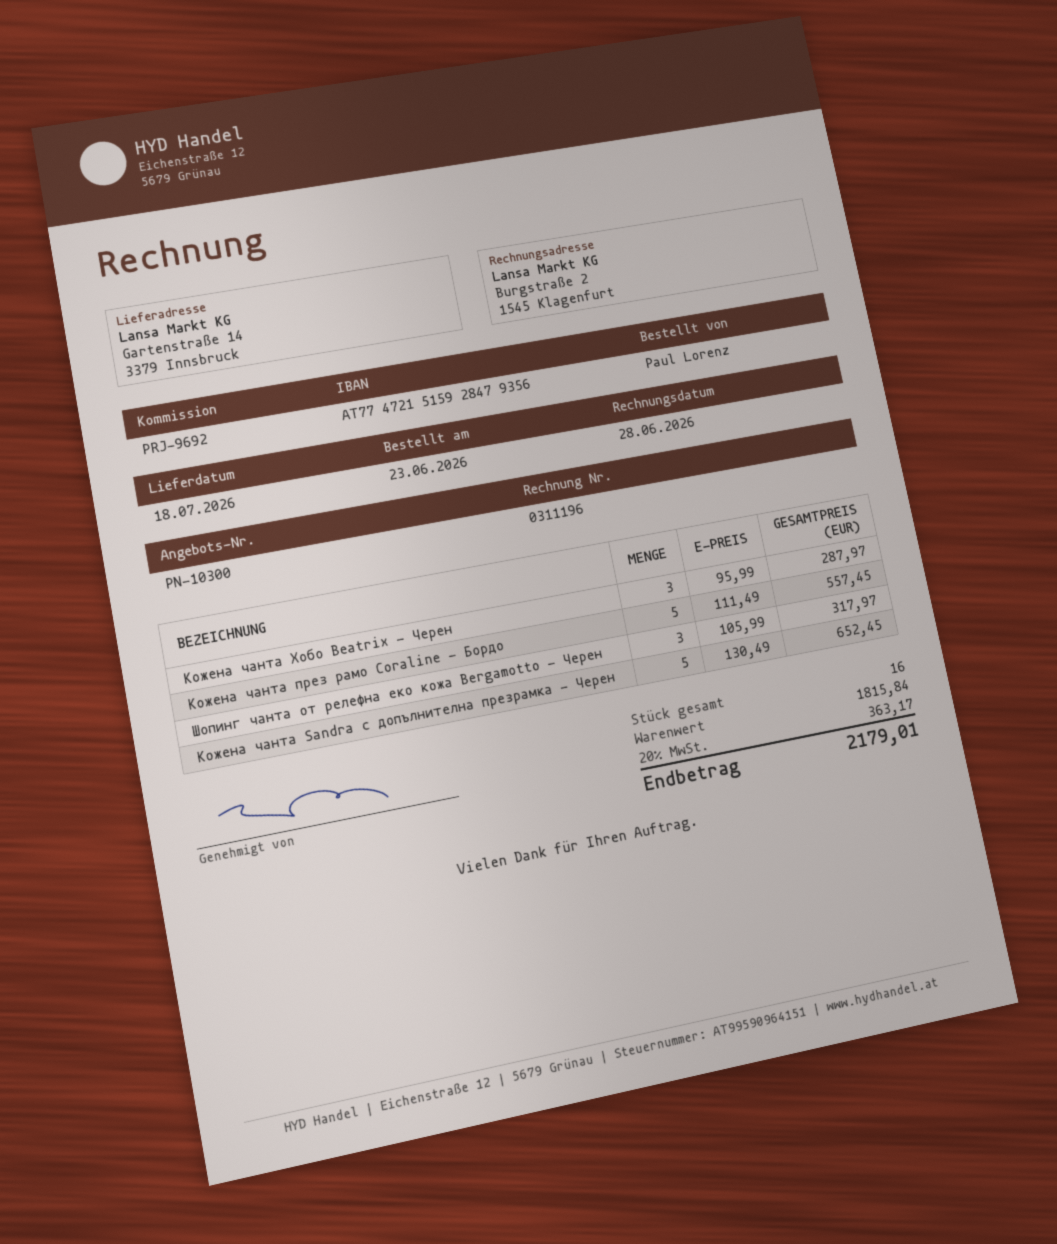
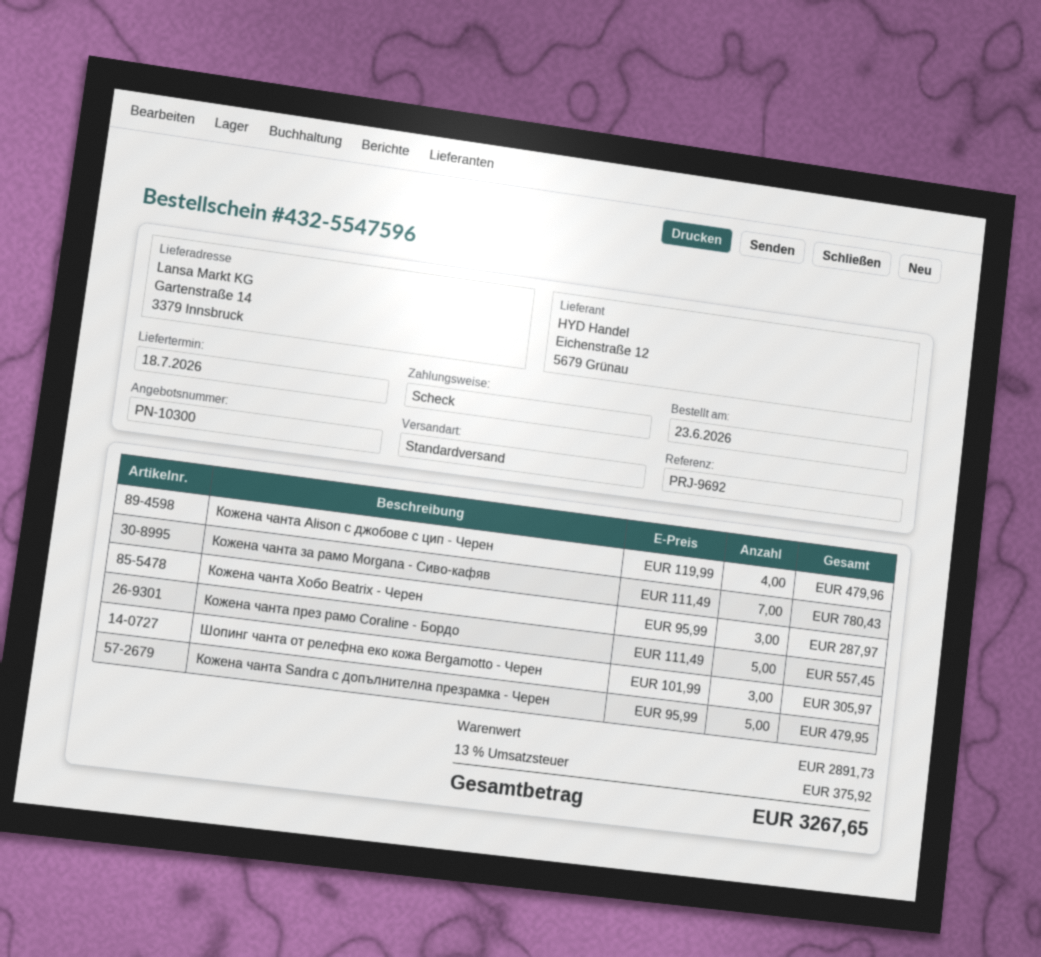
Шопинг чанта от релефна еко кожа Bergamotto - Черен: 3 x 105.99 = 317.97 -> 3 x 101.99 = 305.97
Кожена чанта Sandra с допълнителна презрамка - Черен: 5 x 130.49 = 652.45 -> 5 x 95.99 = 479.95
Кожена чанта Alison с джобове с цип - Черен: none -> 4 x 119.99 = 479.96
Кожена чанта за рамо Morgana - Сиво-кафяв: none -> 7 x 111.49 = 780.43
subtotal: 1815.84 -> 2891.73
tax: 20% = 363.17 -> 13% = 375.92
total: 2179.01 -> 3267.65

